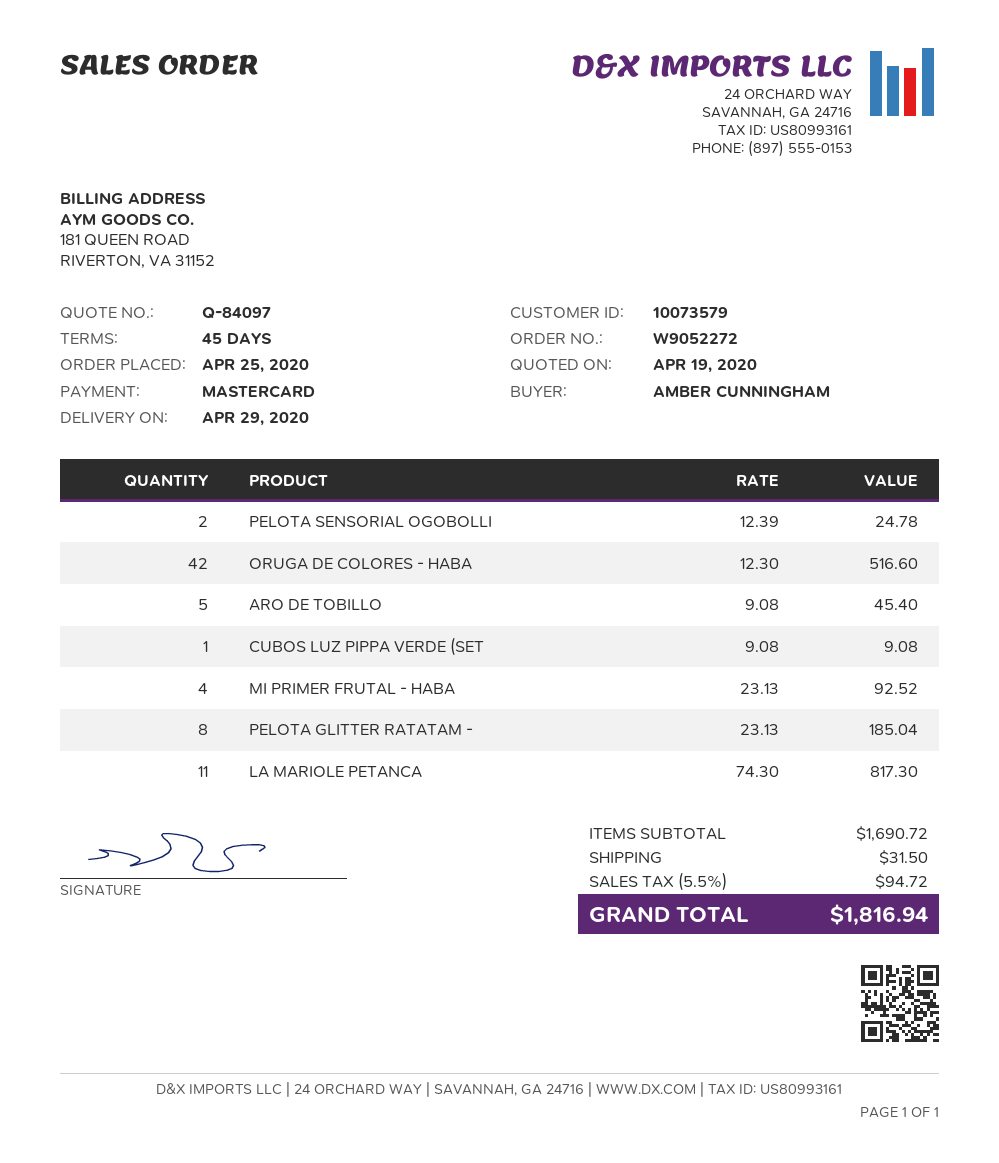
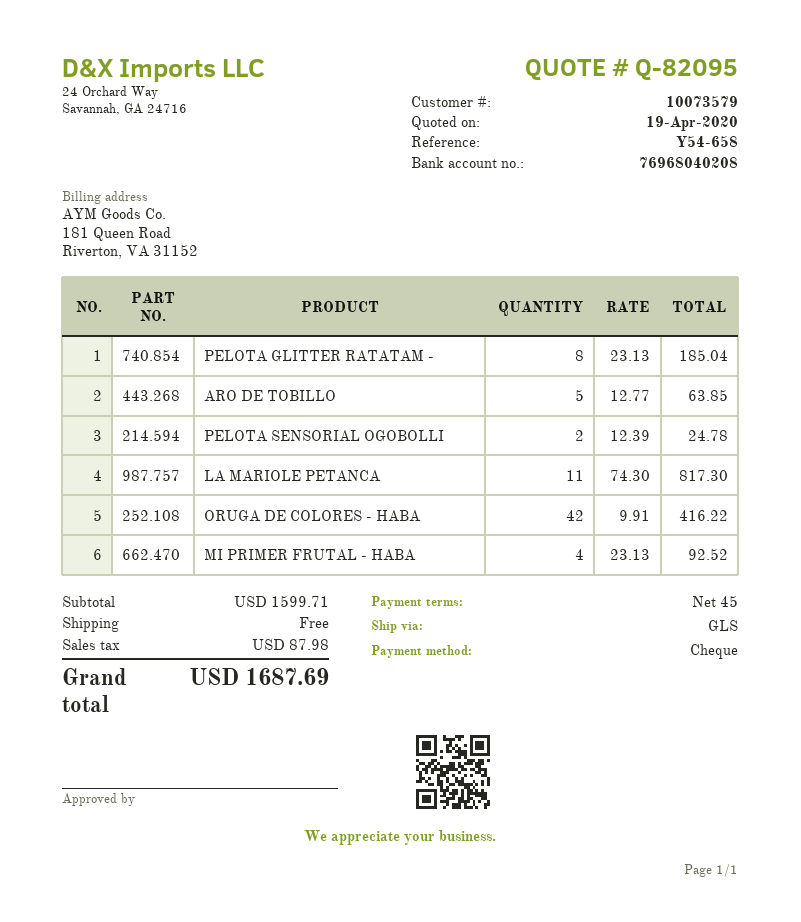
quote number: Q-84097 -> Q-82095
payment method: Mastercard -> cheque
ORUGA DE COLORES - HABA: 42 x 12.30 = 516.60 -> 42 x 9.91 = 416.22
ARO DE TOBILLO: 5 x 9.08 = 45.40 -> 5 x 12.77 = 63.85
CUBOS LUZ PIPPA VERDE (SET: 1 x 9.08 = 9.08 -> none
subtotal: 1690.72 -> 1599.71
shipping: 31.50 -> 0.00
tax: 94.72 -> 87.98
total: 1816.94 -> 1687.69

